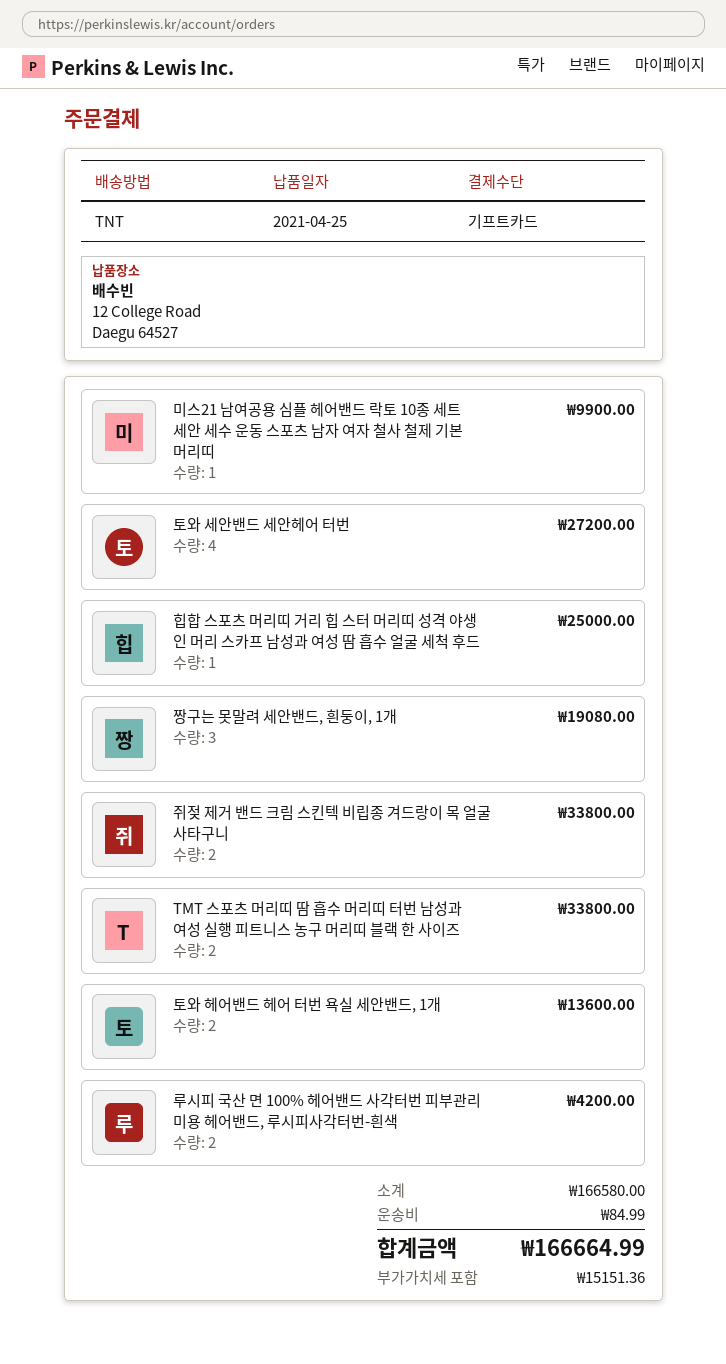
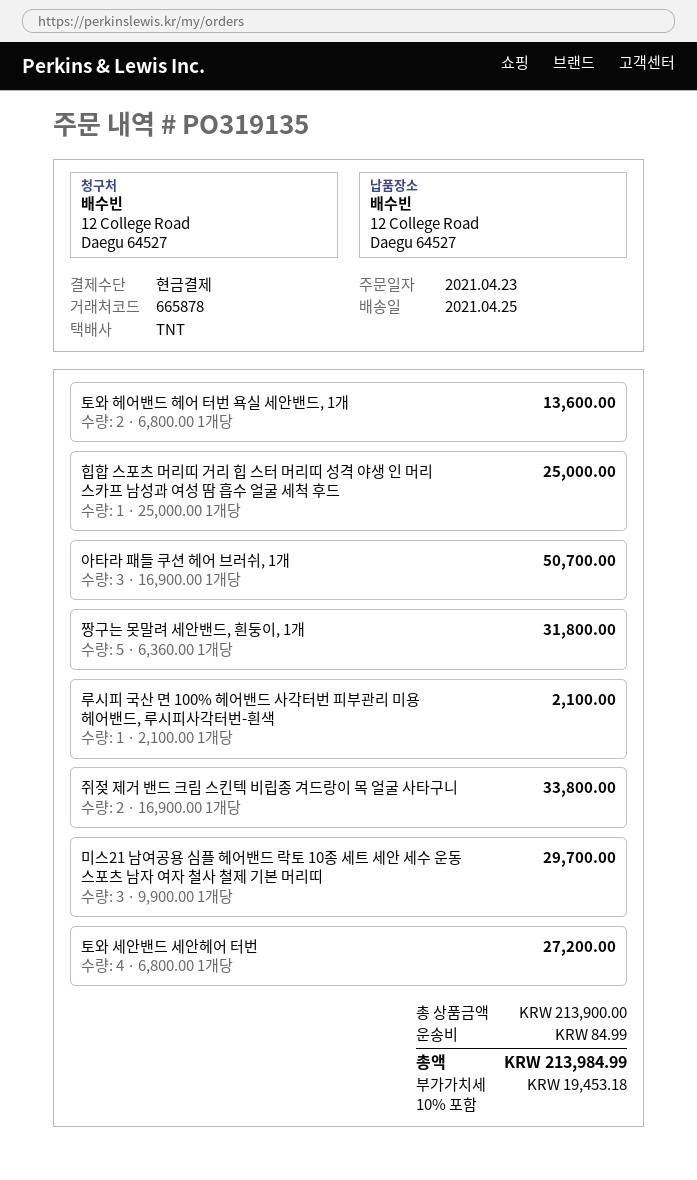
payment method: gift card -> cash
미스21 남여공용 심플 헤어밴드 락토 10종 세트 세안 세수 운동 스포츠 남자 여자 철사 철제 기본 머리띠: 1 for 9900.00 -> 3 for 29700.00
짱구는 못말려 세안밴드, 흰둥이, 1개: 3 for 19080.00 -> 5 for 31800.00
TMT 스포츠 머리띠 땀 흡수 머리띠 터번 남성과 여성 실행 피트니스 농구 머리띠 블랙 한 사이즈: 2 for 33800.00 -> none
루시피 국산 면 100% 헤어밴드 사각터번 피부관리 미용 헤어밴드, 루시피사각터번-흰색: 2 for 4200.00 -> 1 for 2100.00
아타라 패들 쿠션 헤어 브러쉬, 1개: none -> 3 for 50700.00
subtotal: 166580.00 -> 213900.00
tax: 15151.36 -> 19453.18
total: 166664.99 -> 213984.99

